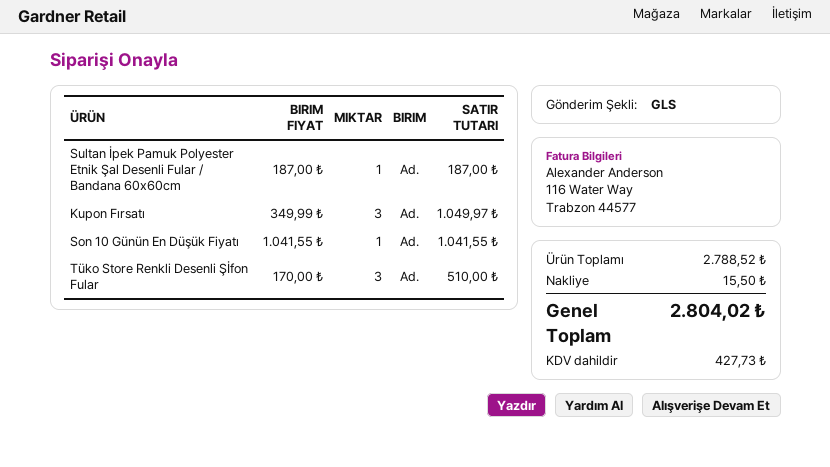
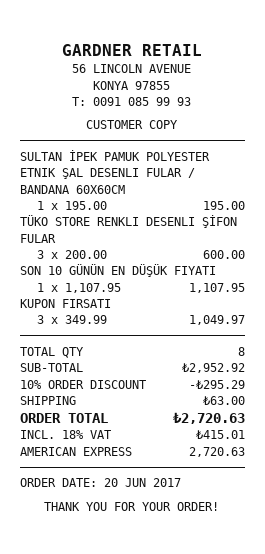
Sultan İpek Pamuk Polyester Etnik Şal Desenli Fular / Bandana 60x60cm: 1 x 187.00 = 187.00 -> 1 x 195.00 = 195.00
Son 10 Günün En Düşük Fiyatı: 1 x 1041.55 = 1041.55 -> 1 x 1107.95 = 1107.95
Tüko Store Renkli Desenli Şİfon Fular: 3 x 170.00 = 510.00 -> 3 x 200.00 = 600.00
subtotal: 2788.52 -> 2952.92
discount: none -> 10% = 295.29
shipping: 15.50 -> 63.00
tax: 427.73 -> 415.01
total: 2804.02 -> 2720.63

